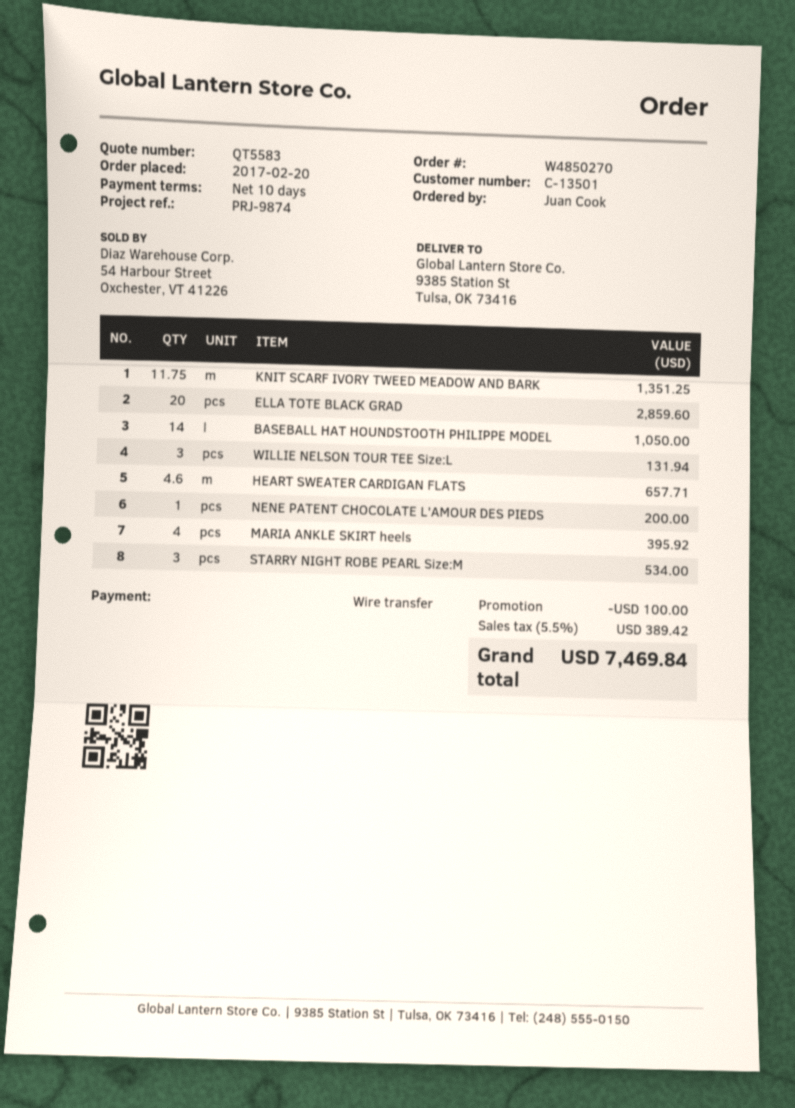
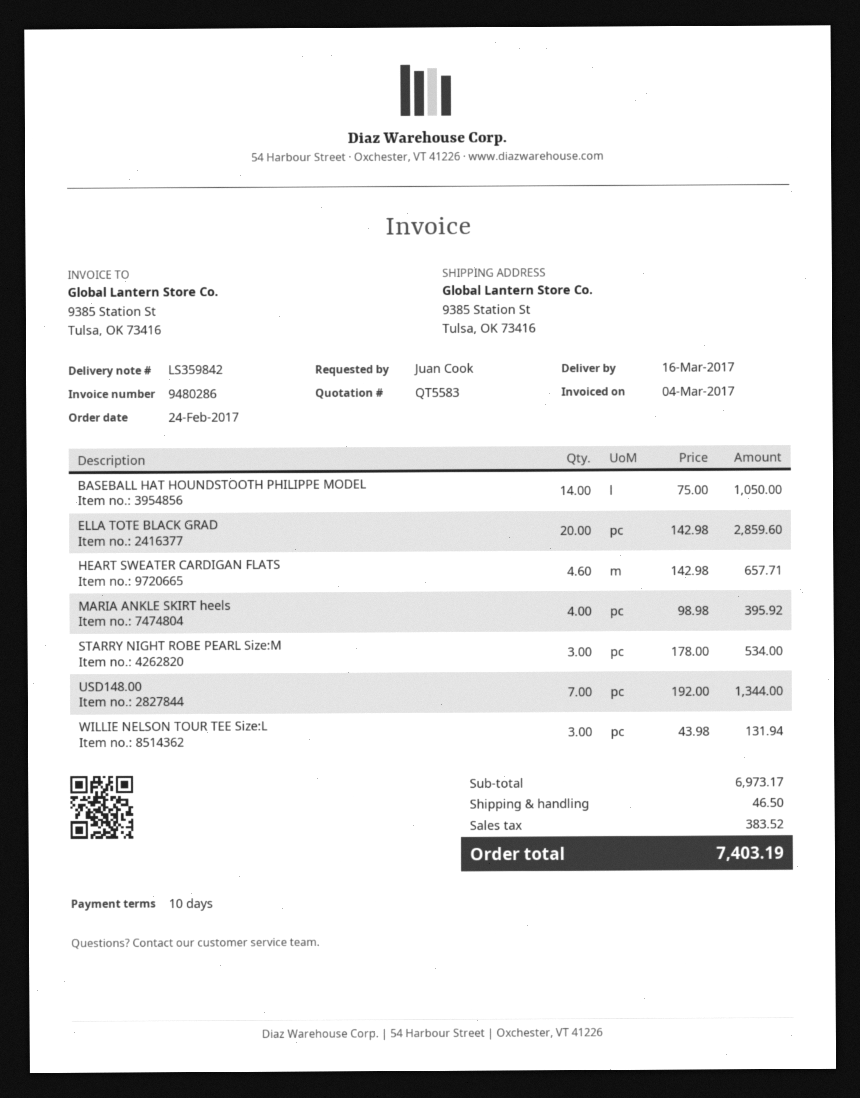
order date: 2017-02-20 -> 2017-02-24
KNIT SCARF IVORY TWEED MEADOW AND BARK: 11.75 for 1351.25 -> none
NENE PATENT CHOCOLATE L'AMOUR DES PIEDS: 1 for 200.00 -> none
USD148.00: none -> 7 for 1344.00
discount: 100.00 -> none
shipping: none -> 46.50
tax: 389.42 -> 383.52
total: 7469.84 -> 7403.19

